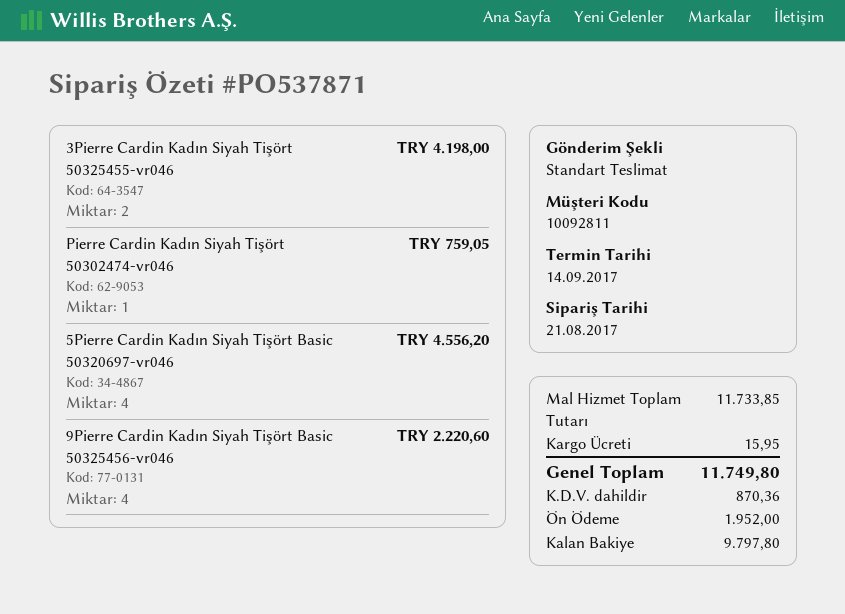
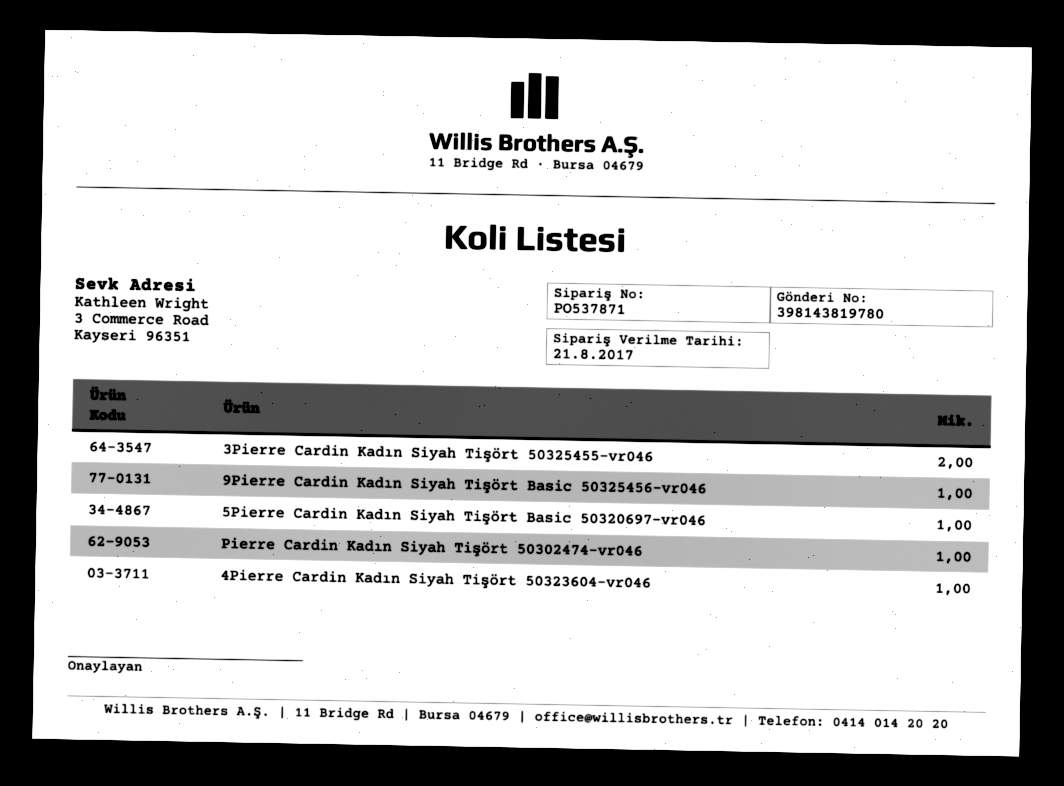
5Pierre Cardin Kadın Siyah Tişört Basic 50320697-vr046: 4 -> 1
9Pierre Cardin Kadın Siyah Tişört Basic 50325456-vr046: 4 -> 1
4Pierre Cardin Kadın Siyah Tişört 50323604-vr046: none -> 1

